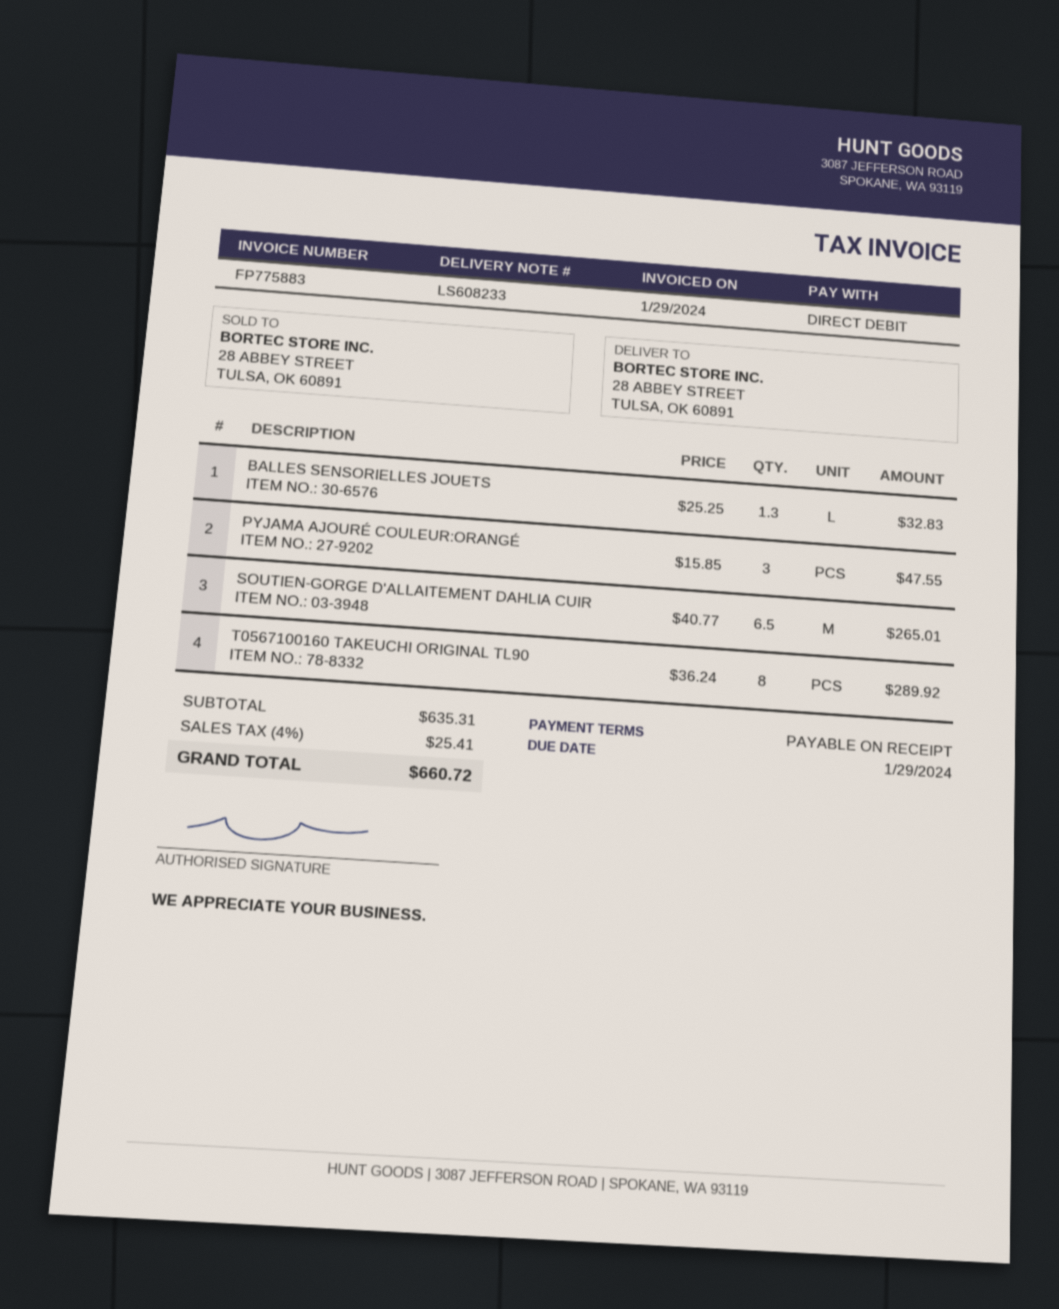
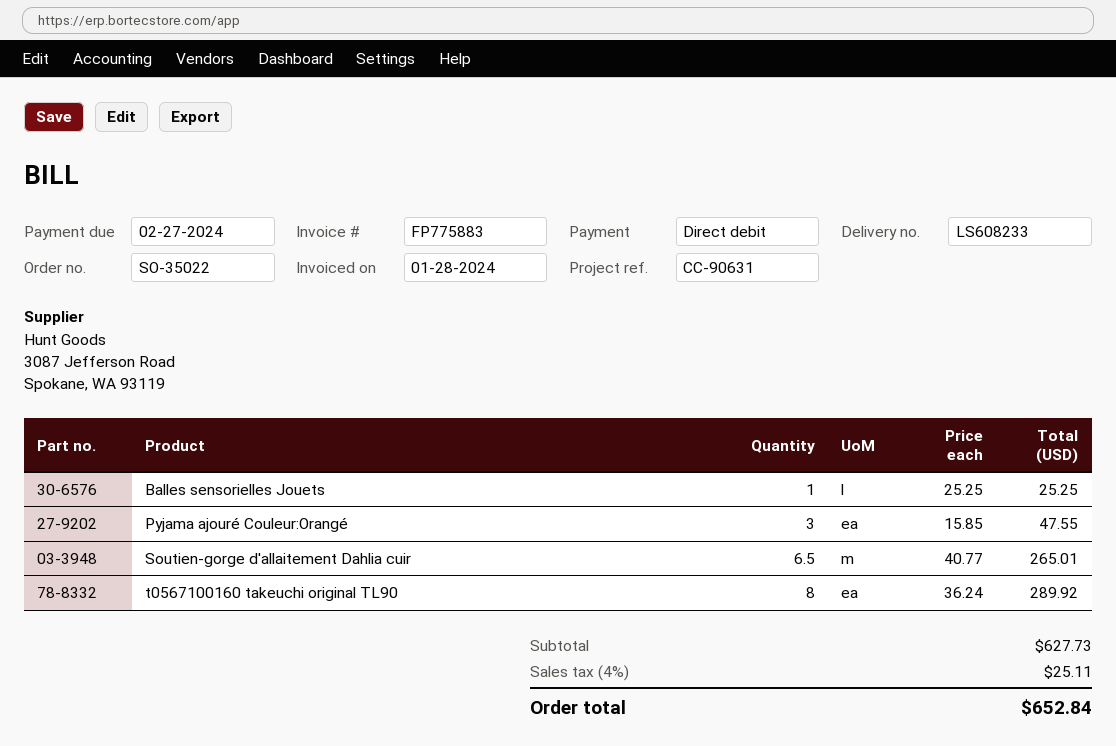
invoice date: 2024-01-29 -> 2024-01-28
due date: 2024-01-29 -> 2024-02-27
BALLES SENSORIELLES JOUETS: 1.3 x 25.25 = 32.83 -> 1 x 25.25 = 25.25
subtotal: 635.31 -> 627.73
tax: 4% = 25.41 -> 4% = 25.11
total: 660.72 -> 652.84

